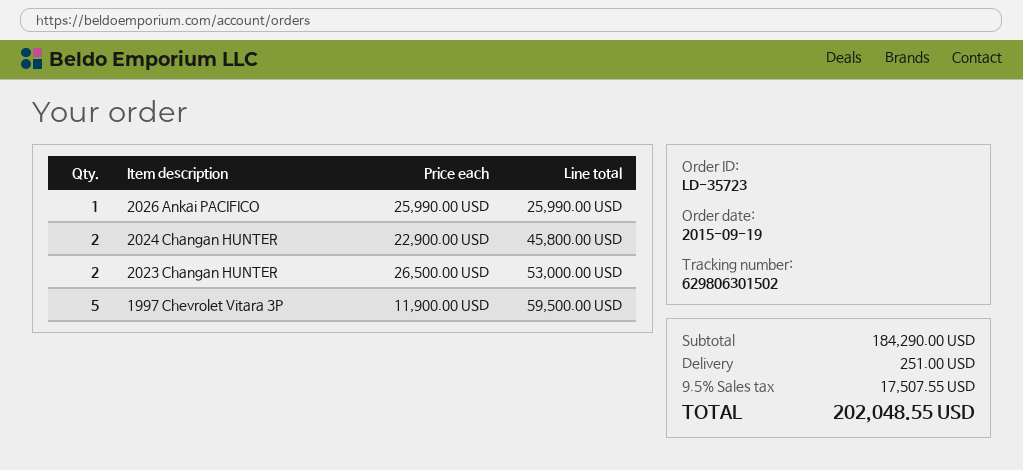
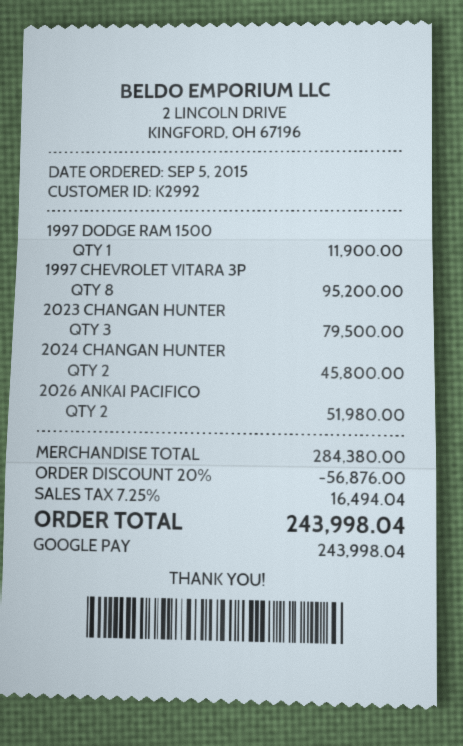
order date: 2015-09-19 -> 2015-09-05
2026 Ankai PACIFICO: 1 for 25990.00 -> 2 for 51980.00
2023 Changan HUNTER: 2 for 53000.00 -> 3 for 79500.00
1997 Chevrolet Vitara 3P: 5 for 59500.00 -> 8 for 95200.00
1997 DODGE RAM 1500: none -> 1 for 11900.00
subtotal: 184290.00 -> 284380.00
discount: none -> 20% = 56876.00
shipping: 251.00 -> none
tax: 9.5% = 17507.55 -> 7.25% = 16494.04
total: 202048.55 -> 243998.04

